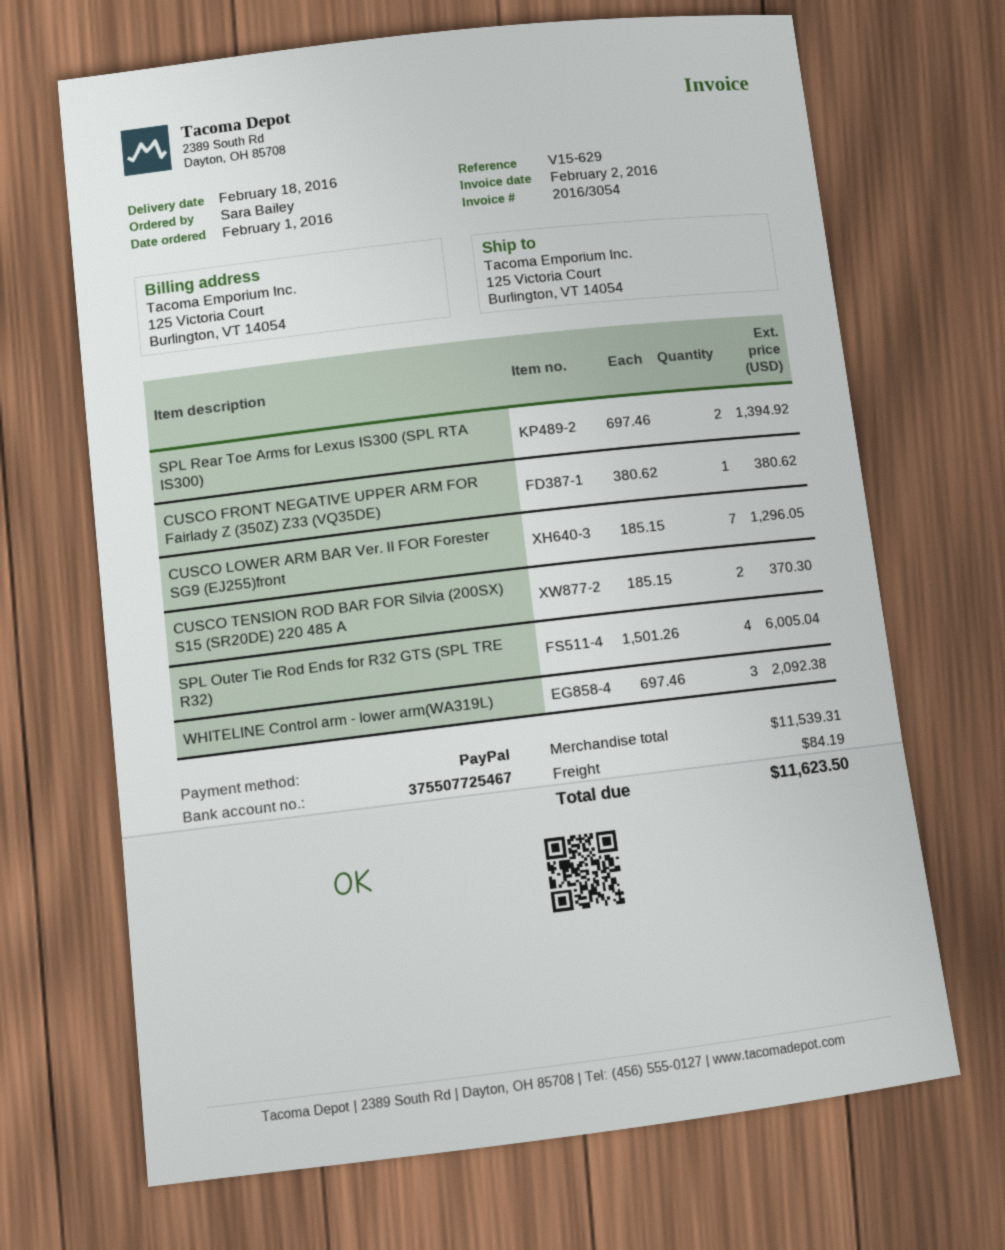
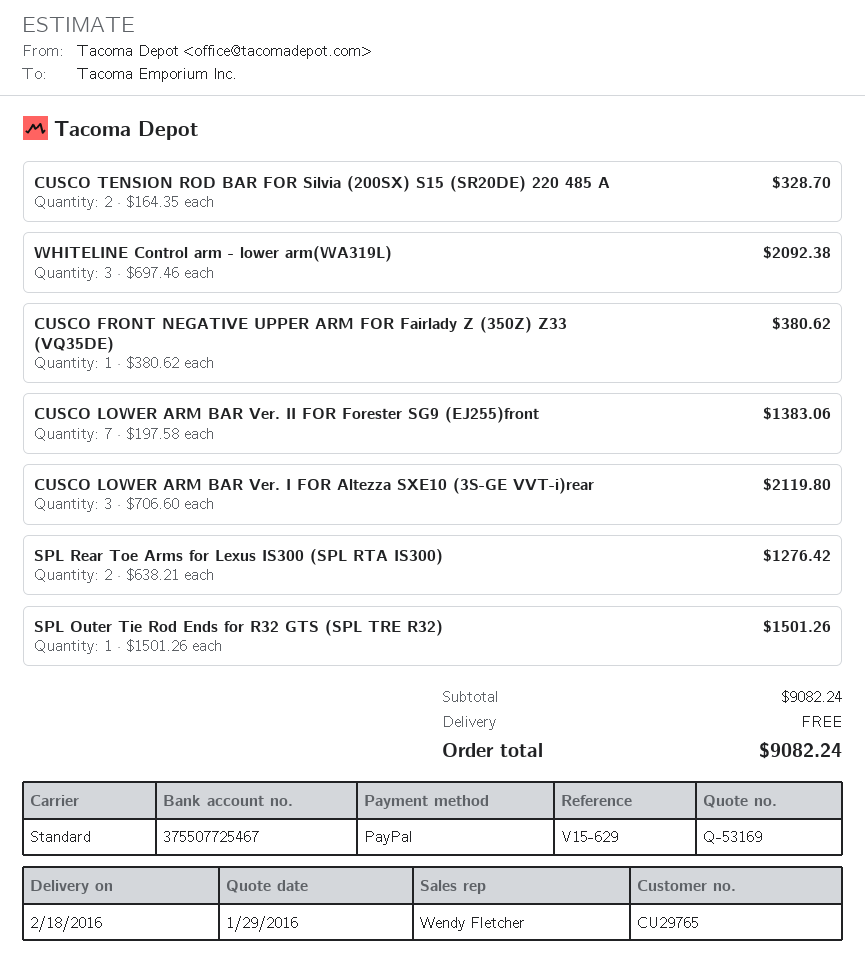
SPL Rear Toe Arms for Lexus IS300 (SPL RTA IS300): 2 x 697.46 = 1394.92 -> 2 x 638.21 = 1276.42
CUSCO LOWER ARM BAR Ver. II FOR Forester SG9 (EJ255)front: 7 x 185.15 = 1296.05 -> 7 x 197.58 = 1383.06
CUSCO TENSION ROD BAR FOR Silvia (200SX) S15 (SR20DE) 220 485 A: 2 x 185.15 = 370.30 -> 2 x 164.35 = 328.70
SPL Outer Tie Rod Ends for R32 GTS (SPL TRE R32): 4 x 1501.26 = 6005.04 -> 1 x 1501.26 = 1501.26
CUSCO LOWER ARM BAR Ver. I FOR Altezza SXE10 (3S-GE VVT-i)rear: none -> 3 x 706.60 = 2119.80
subtotal: 11539.31 -> 9082.24
shipping: 84.19 -> 0.00
total: 11623.50 -> 9082.24

